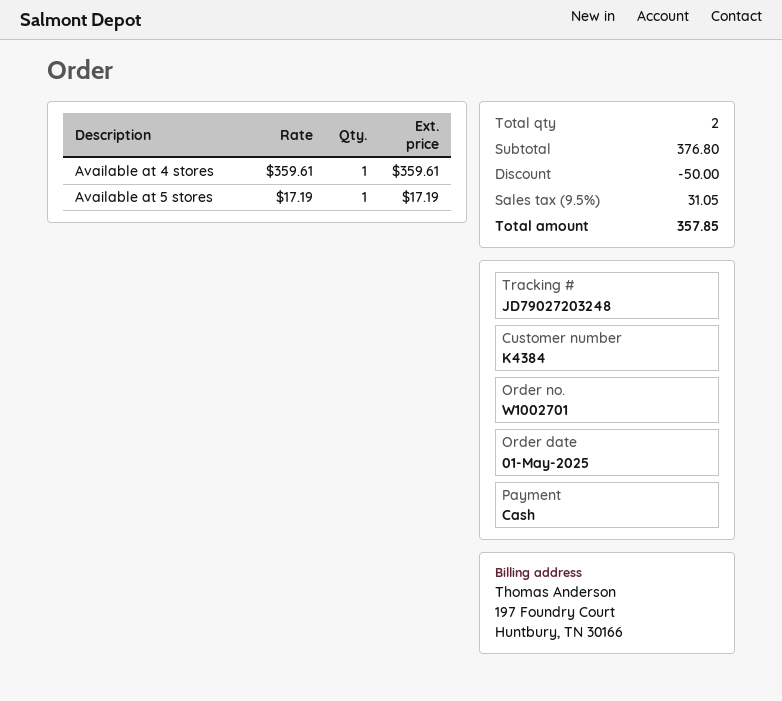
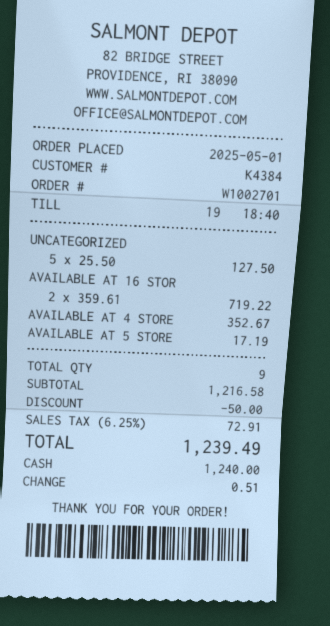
Available at 4 stores: 1 x 359.61 = 359.61 -> 1 x 352.67 = 352.67
UNCATEGORIZED: none -> 5 x 25.50 = 127.50
AVAILABLE AT 16 STOR: none -> 2 x 359.61 = 719.22
total quantity: 2 -> 9
subtotal: 376.80 -> 1216.58
tax: 9.5% = 31.05 -> 6.25% = 72.91
total: 357.85 -> 1239.49

